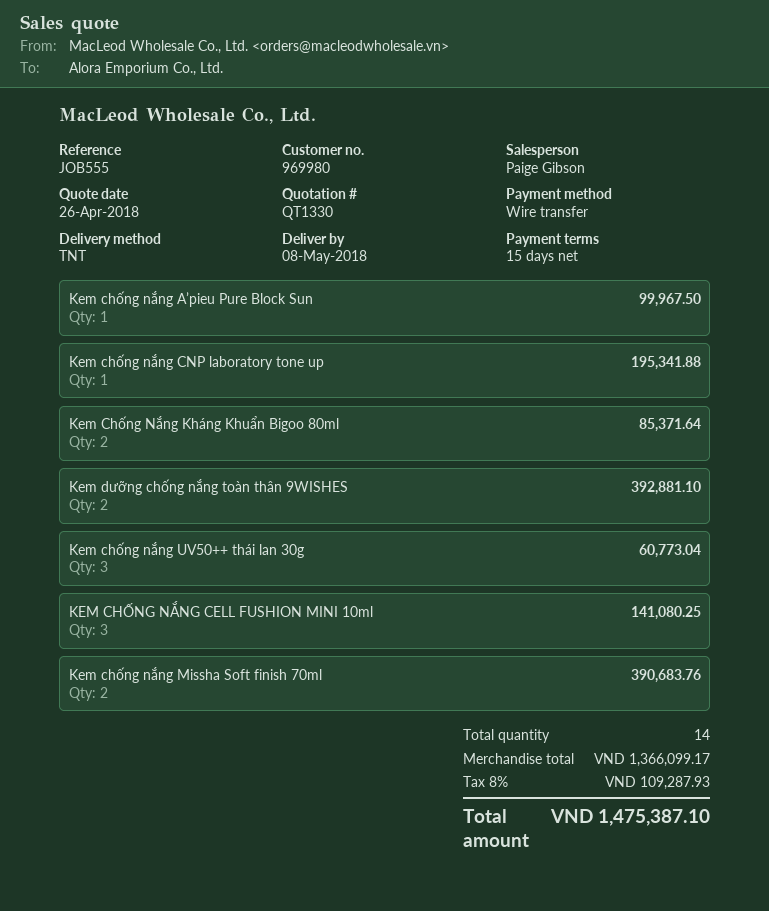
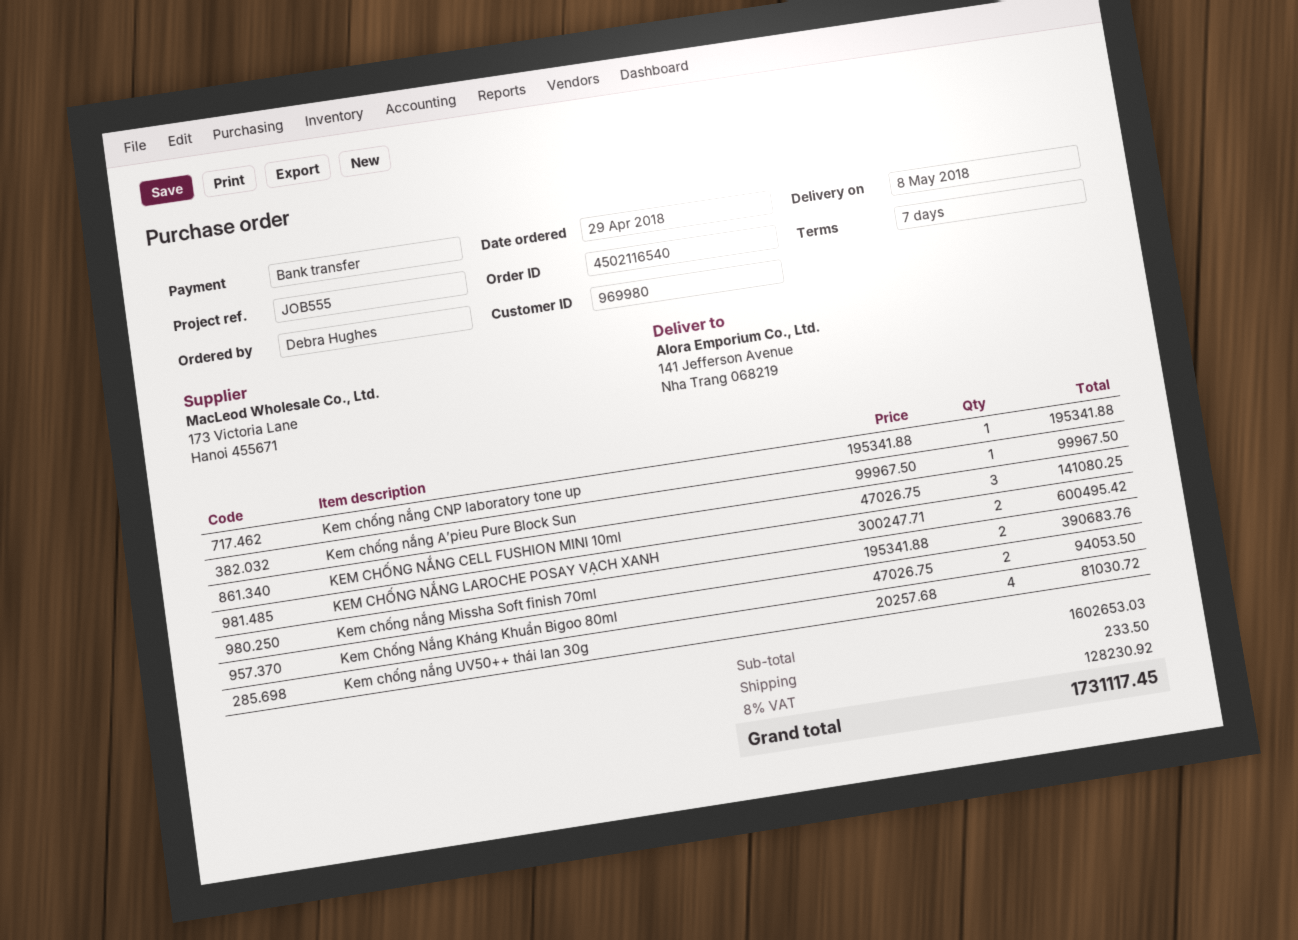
payment terms: 15 days -> 7 days
Kem Chống Nắng Kháng Khuẩn Bigoo 80ml: 2 for 85371.64 -> 2 for 94053.50
Kem dưỡng chống nắng toàn thân 9WISHES: 2 for 392881.10 -> none
Kem chống nắng UV50++ thái lan 30g: 3 for 60773.04 -> 4 for 81030.72
KEM CHỐNG NẮNG LAROCHE POSAY VẠCH XANH: none -> 2 for 600495.42
subtotal: 1366099.17 -> 1602653.03
shipping: none -> 233.50
tax: 8% = 109287.93 -> 8% = 128230.92
total: 1475387.10 -> 1731117.45

